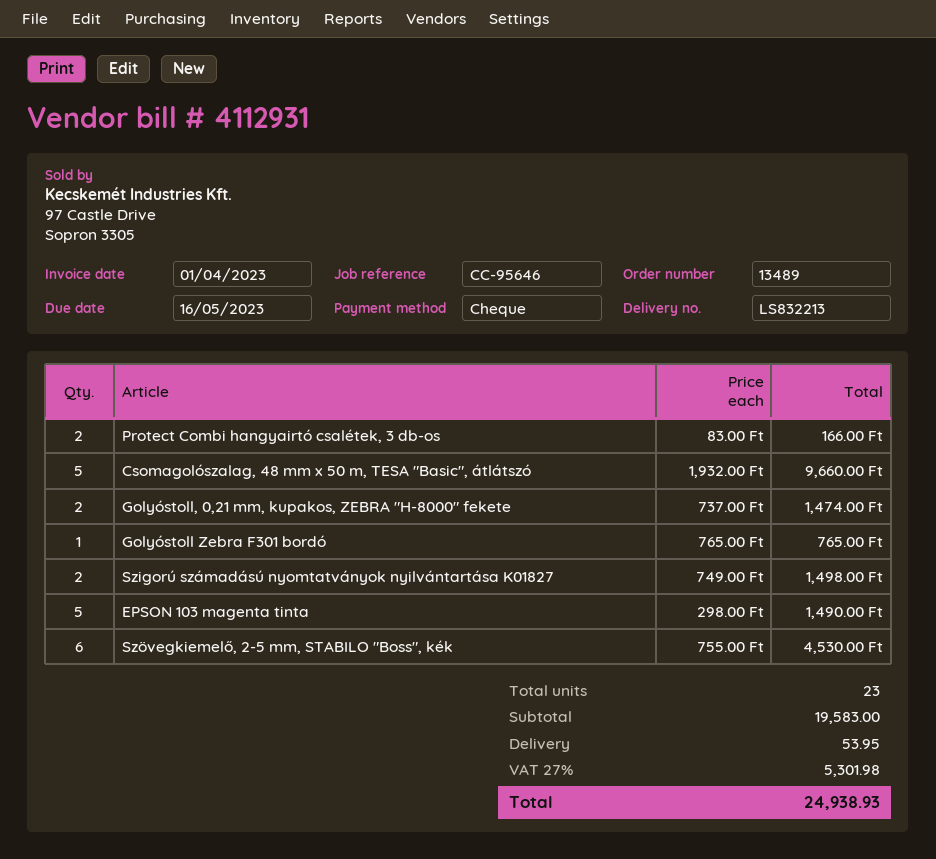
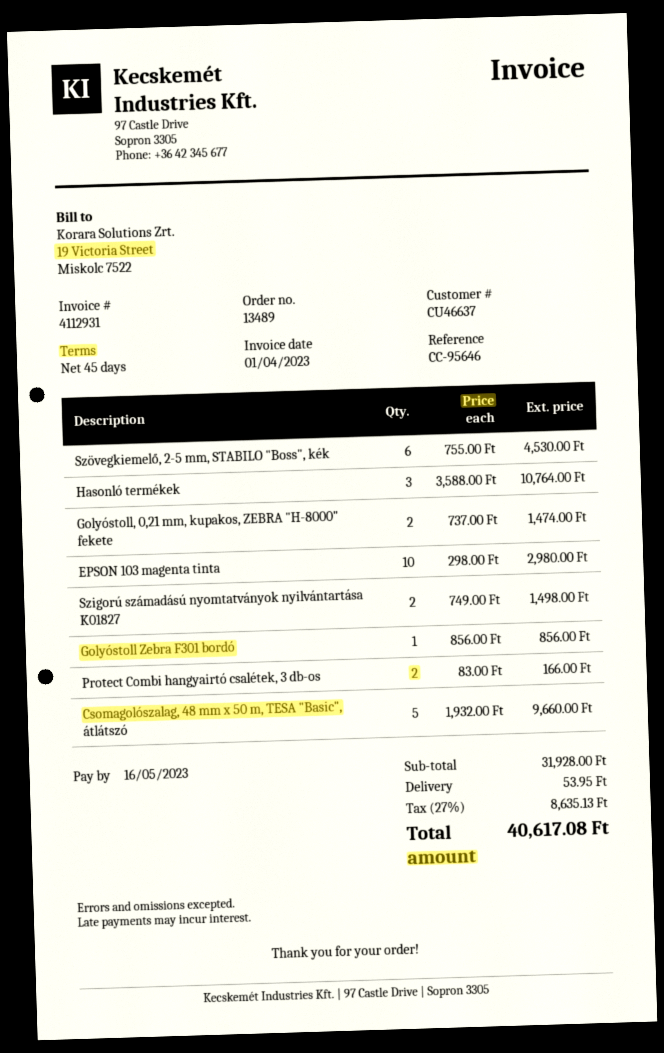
Golyóstoll Zebra F301 bordó: 1 x 765.00 = 765.00 -> 1 x 856.00 = 856.00
EPSON 103 magenta tinta: 5 x 298.00 = 1490.00 -> 10 x 298.00 = 2980.00
Hasonló termékek: none -> 3 x 3588.00 = 10764.00
subtotal: 19583.00 -> 31928.00
tax: 27% = 5301.98 -> 27% = 8635.13
total: 24938.93 -> 40617.08

